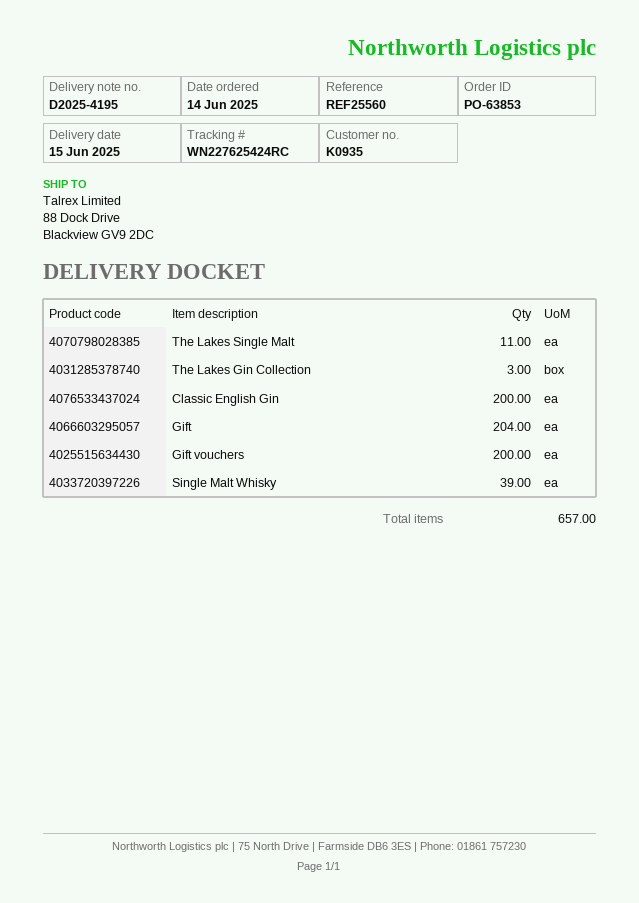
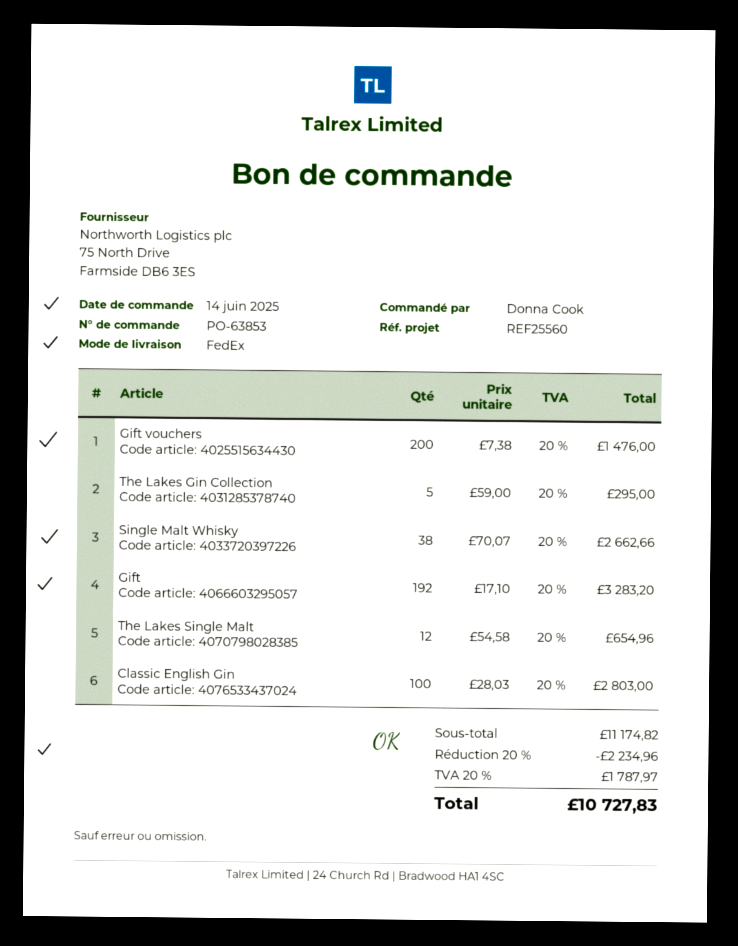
The Lakes Single Malt: 11 -> 12
The Lakes Gin Collection: 3 -> 5
Classic English Gin: 200 -> 100
Gift: 204 -> 192
Single Malt Whisky: 39 -> 38

